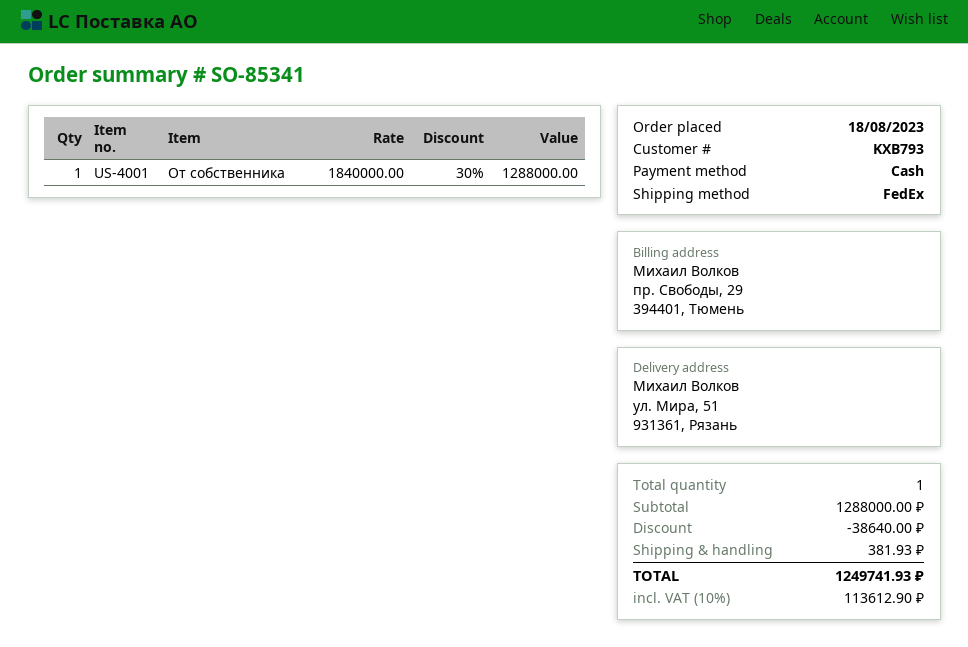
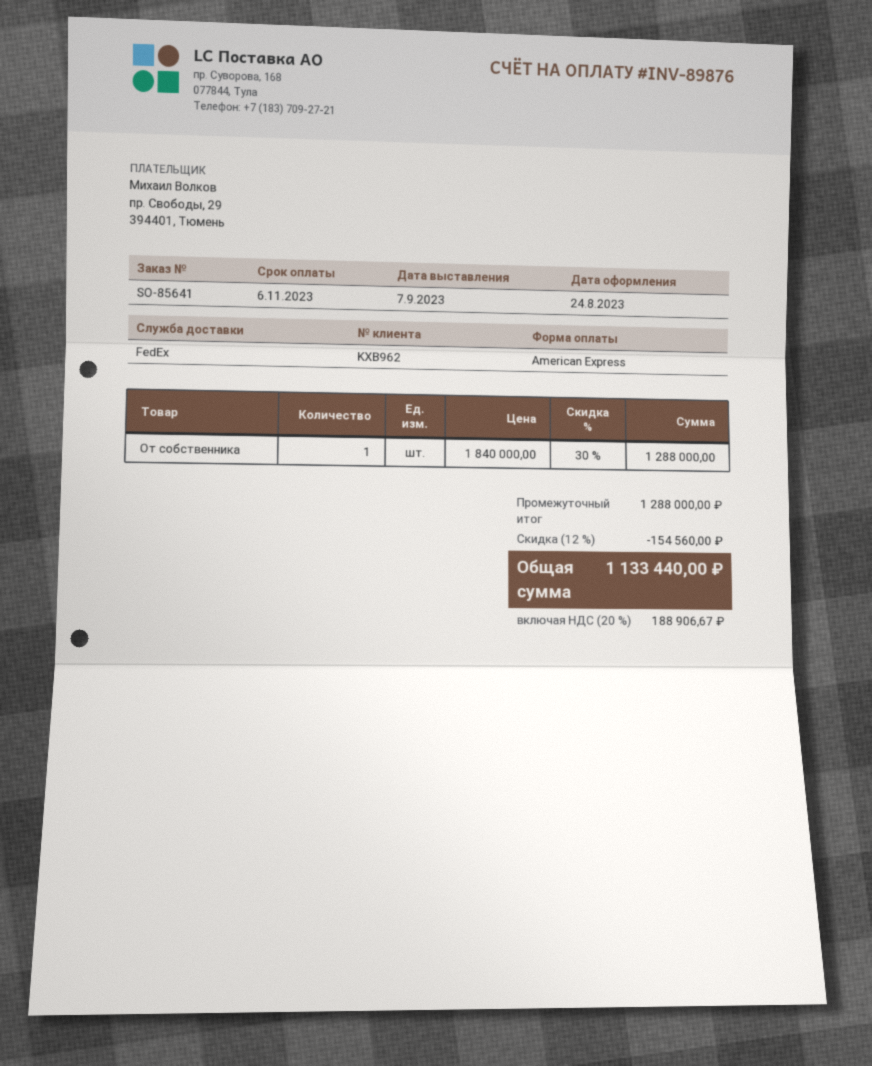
order number: SO-85341 -> SO-85641
order date: 2023-08-18 -> 2023-08-24
customer number: KXB793 -> KXB962
payment method: cash -> American Express
discount: 38640.00 -> 154560.00
shipping: 381.93 -> none
tax: 10% = 113612.90 -> 20% = 188906.67
total: 1249741.93 -> 1133440.00

